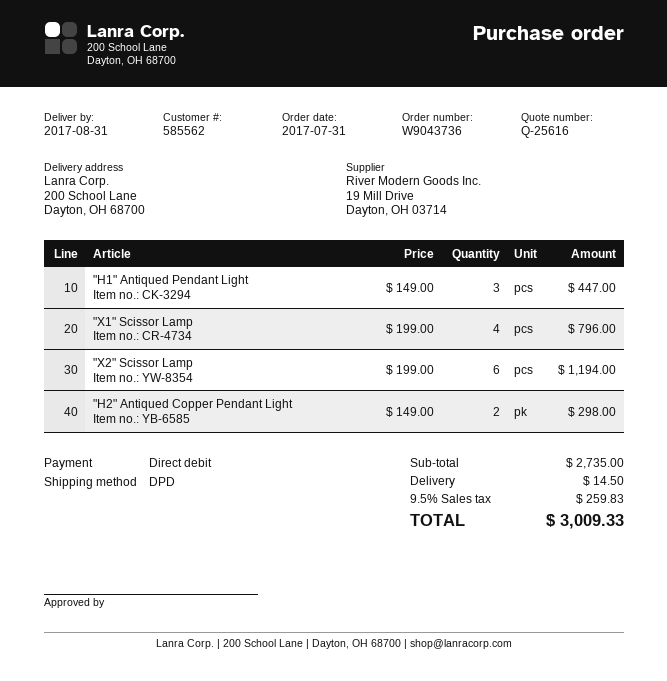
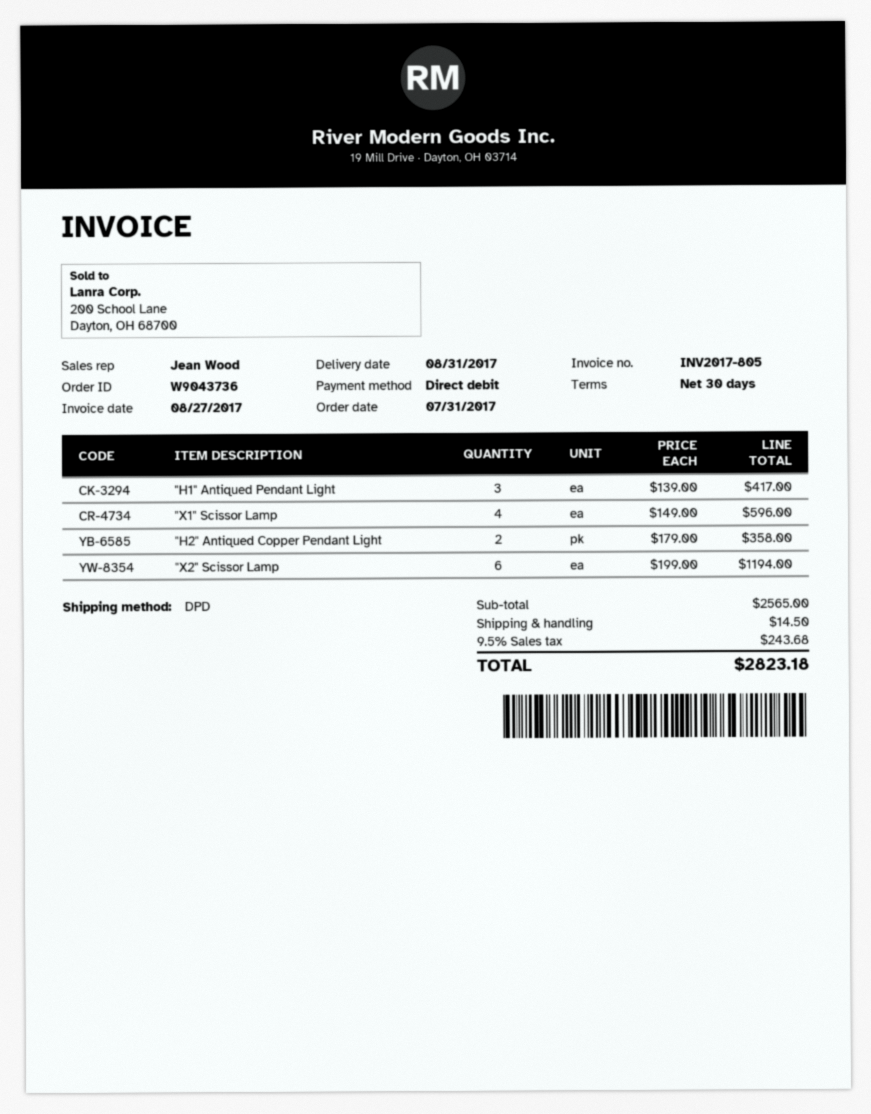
"H1" Antiqued Pendant Light: 3 x 149.00 = 447.00 -> 3 x 139.00 = 417.00
"X1" Scissor Lamp: 4 x 199.00 = 796.00 -> 4 x 149.00 = 596.00
"H2" Antiqued Copper Pendant Light: 2 x 149.00 = 298.00 -> 2 x 179.00 = 358.00
subtotal: 2735.00 -> 2565.00
tax: 9.5% = 259.83 -> 9.5% = 243.68
total: 3009.33 -> 2823.18

